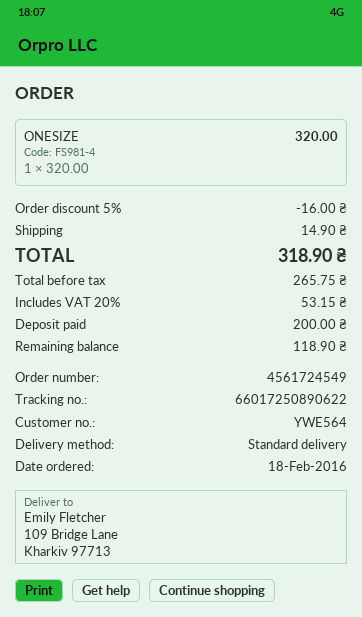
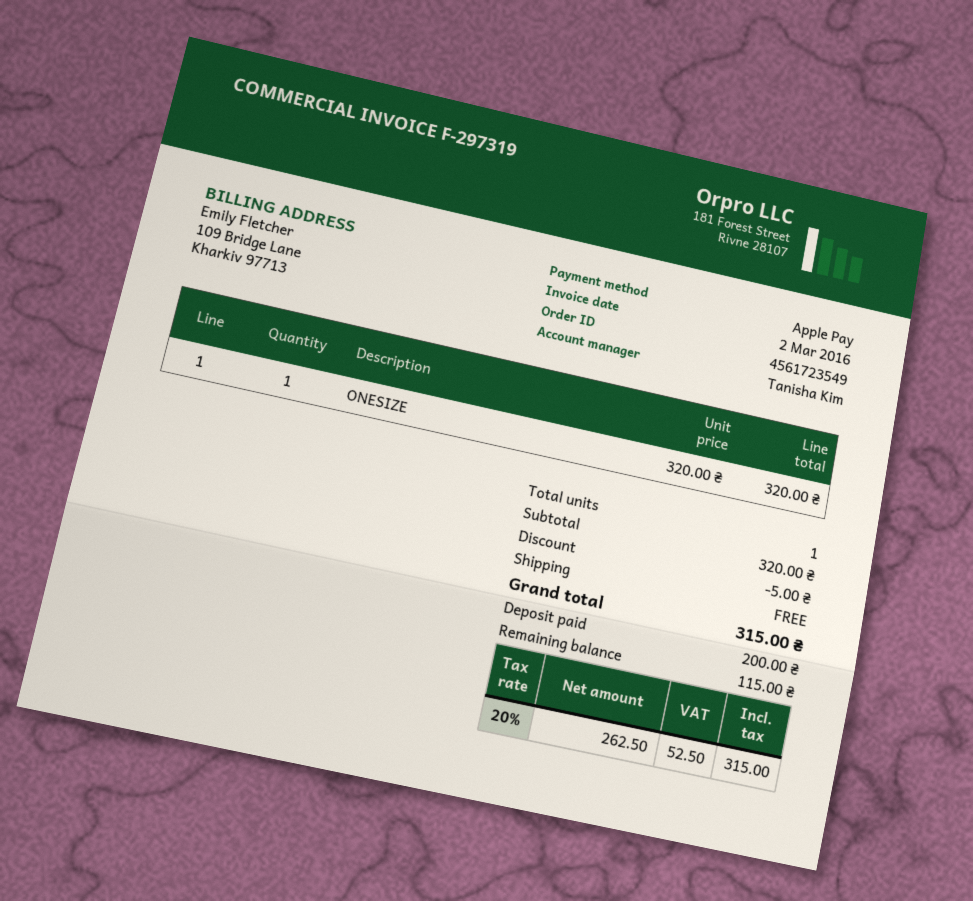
order number: 4561724549 -> 4561723549
discount: 16.00 -> 5.00
shipping: 14.90 -> 0.00
net: 265.75 -> 262.50
tax: 20% = 53.15 -> 20% = 52.50
total: 318.90 -> 315.00
balance: 118.90 -> 115.00

